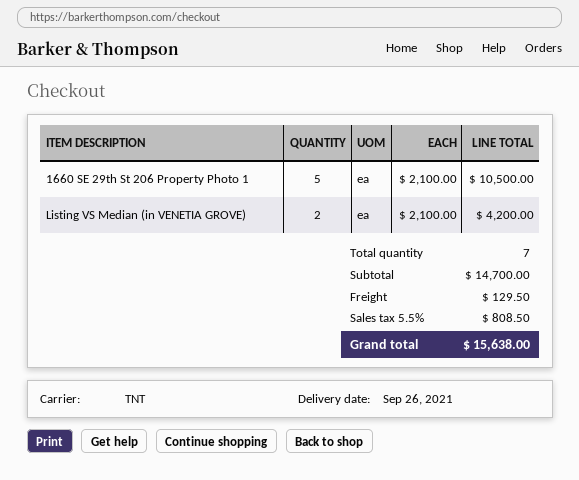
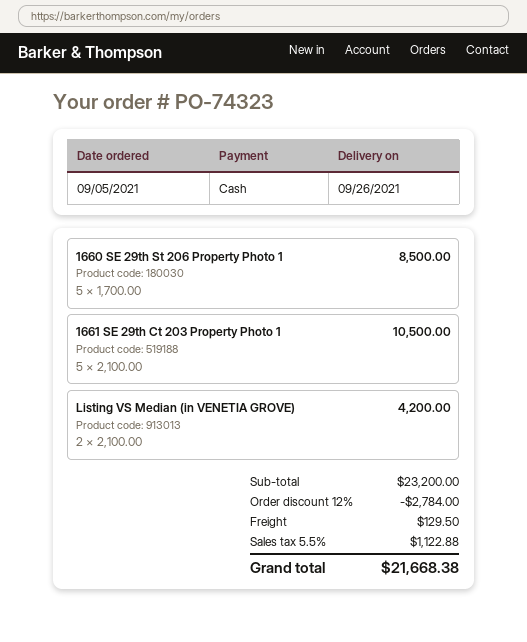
1660 SE 29th St 206 Property Photo 1: 5 x 2100.00 = 10500.00 -> 5 x 1700.00 = 8500.00
1661 SE 29th Ct 203 Property Photo 1: none -> 5 x 2100.00 = 10500.00
subtotal: 14700.00 -> 23200.00
discount: none -> 12% = 2784.00
tax: 5.5% = 808.50 -> 5.5% = 1122.88
total: 15638.00 -> 21668.38

